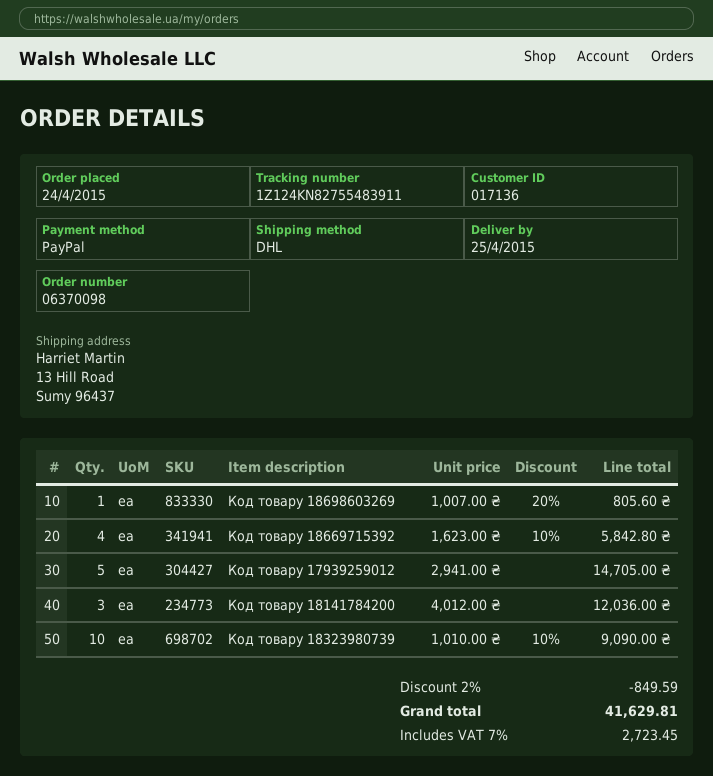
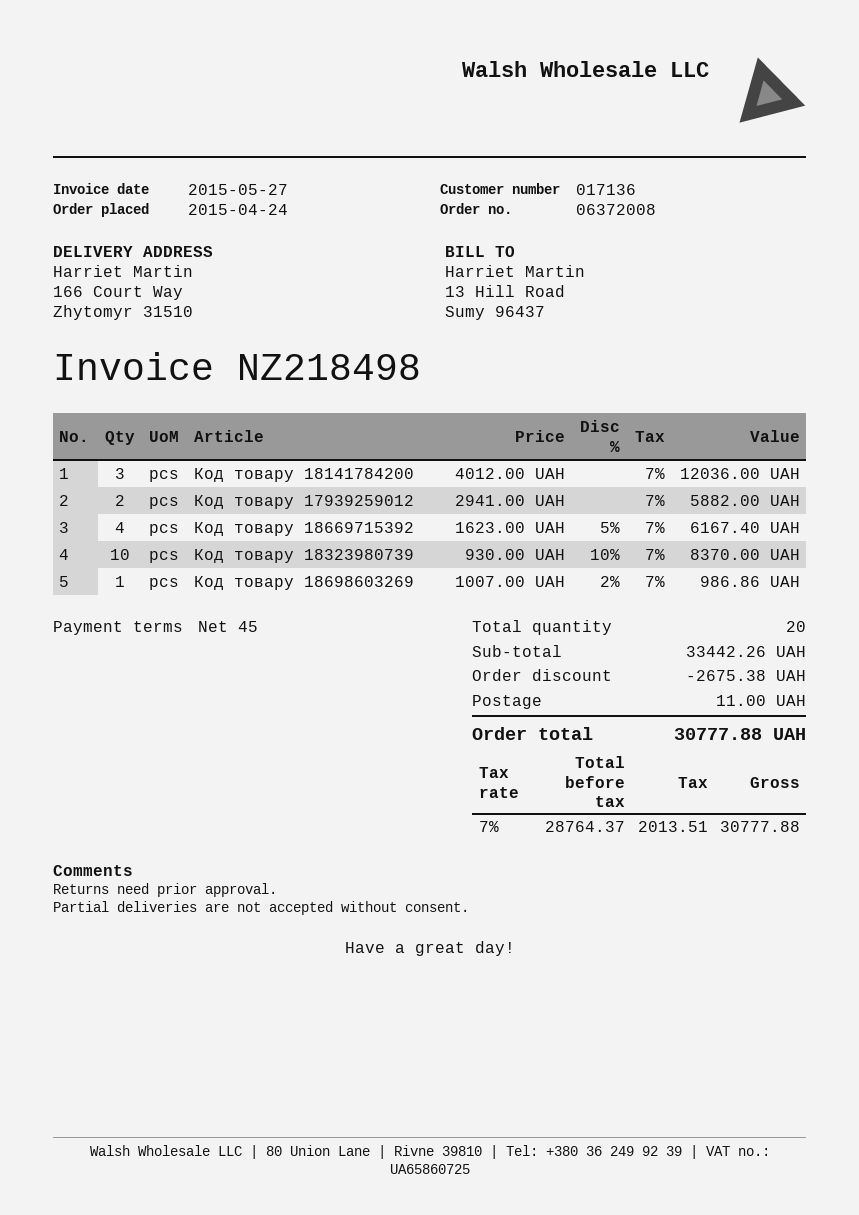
order number: 06370098 -> 06372008
ship to: 13 Hill Road, Sumy 96437 -> 166 Court Way, Zhytomyr 31510
Код товару 18698603269: 1 x 1007.00 - 20% = 805.60 -> 1 x 1007.00 - 2% = 986.86
Код товару 18669715392: 4 x 1623.00 - 10% = 5842.80 -> 4 x 1623.00 - 5% = 6167.40
Код товару 17939259012: 5 x 2941.00 = 14705.00 -> 2 x 2941.00 = 5882.00
Код товару 18323980739: 10 x 1010.00 - 10% = 9090.00 -> 10 x 930.00 - 10% = 8370.00
discount: 849.59 -> 2675.38
shipping: none -> 11.00
tax: 7% = 2723.45 -> 7% = 2013.51
total: 41629.81 -> 30777.88

